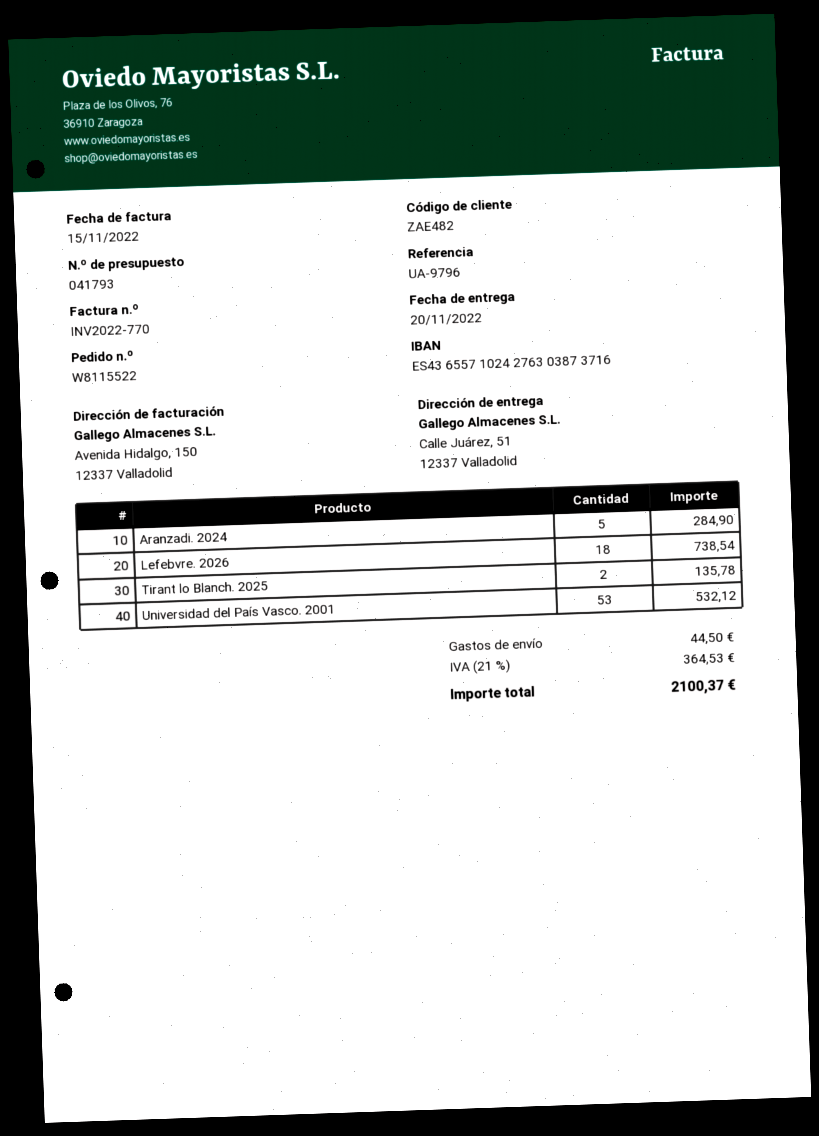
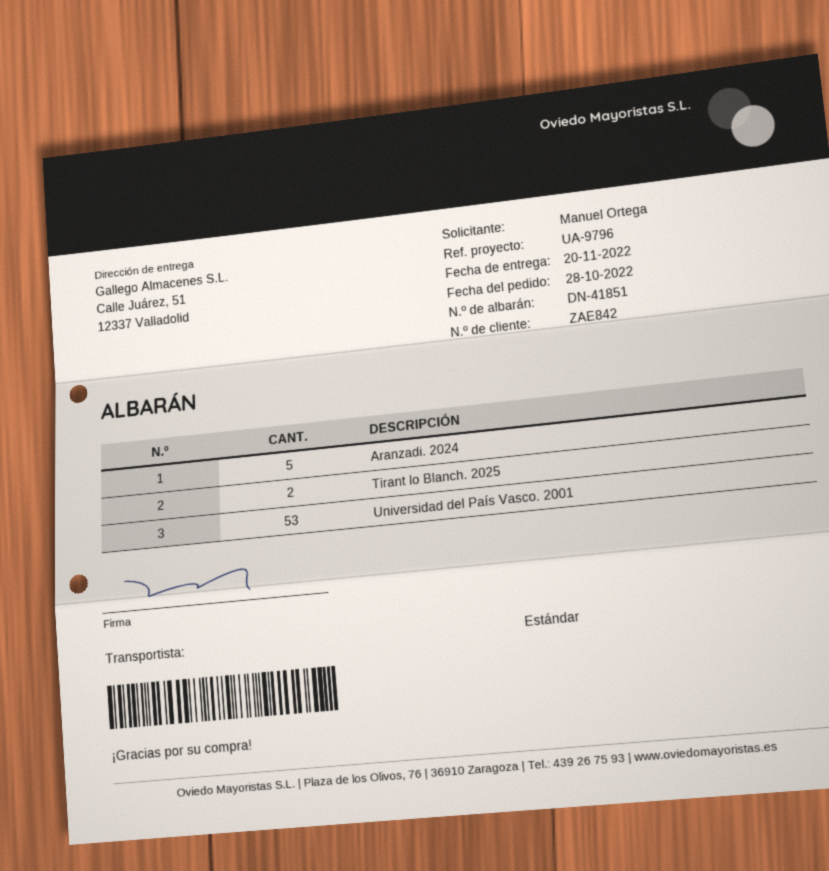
customer number: ZAE482 -> ZAE842
Lefebvre. 2026: 18 -> none

